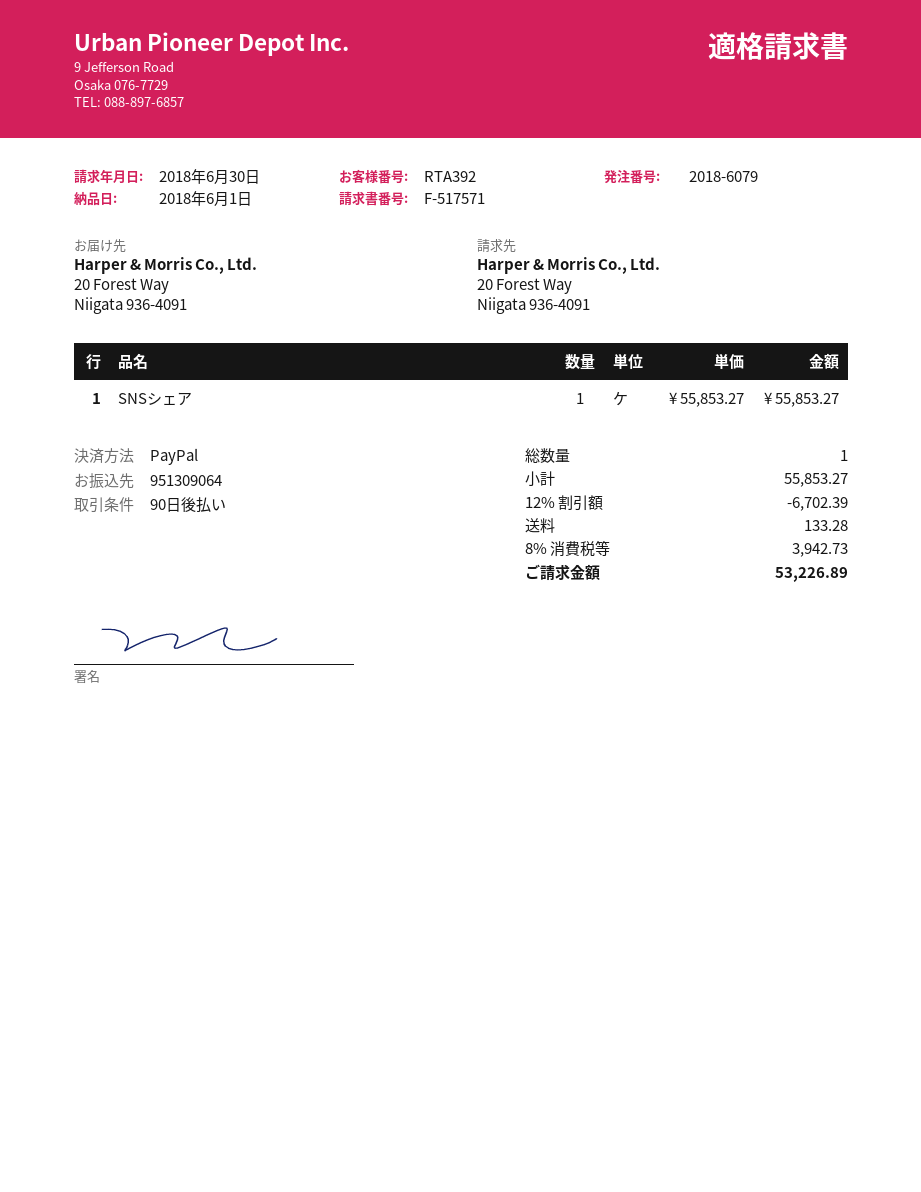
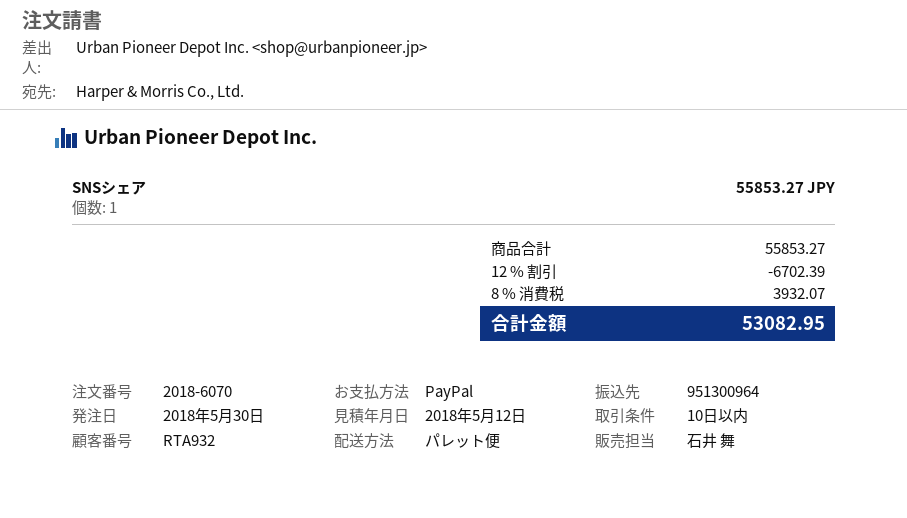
order number: 2018-6079 -> 2018-6070
payment terms: 90 days -> 10 days
customer number: RTA392 -> RTA932
bank account: 951309064 -> 951300964
shipping: 133.28 -> none
tax: 8% = 3942.73 -> 8% = 3932.07
total: 53226.89 -> 53082.95

